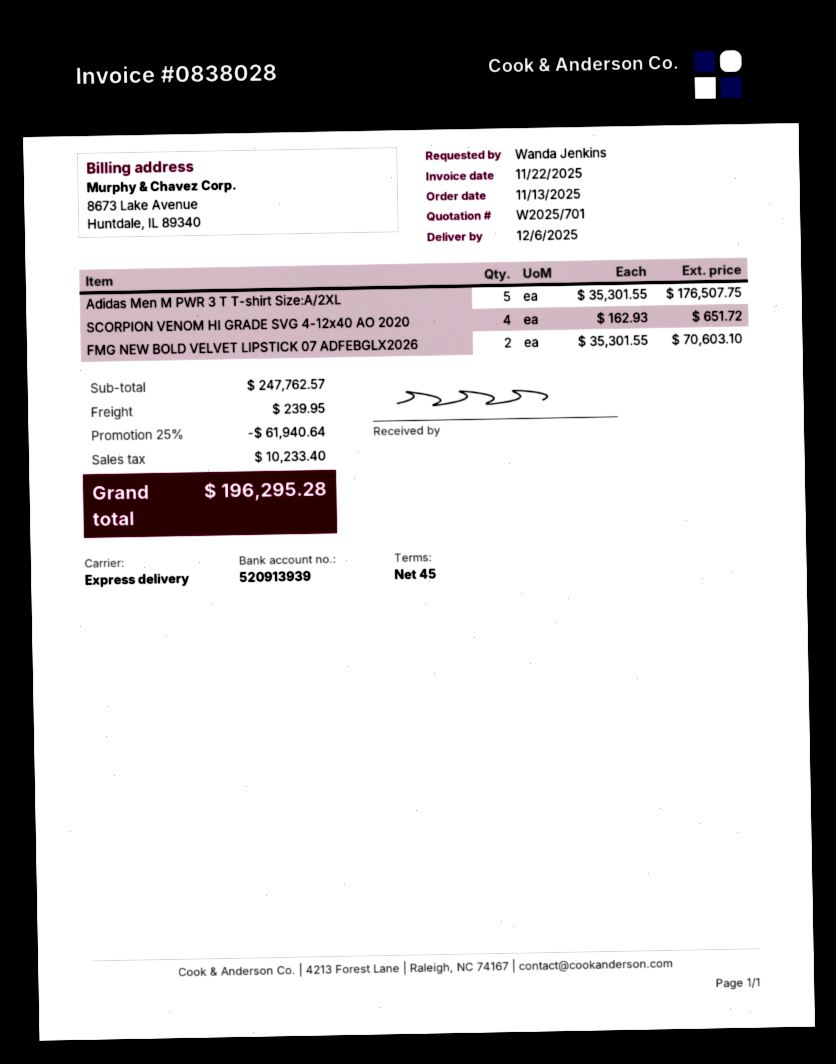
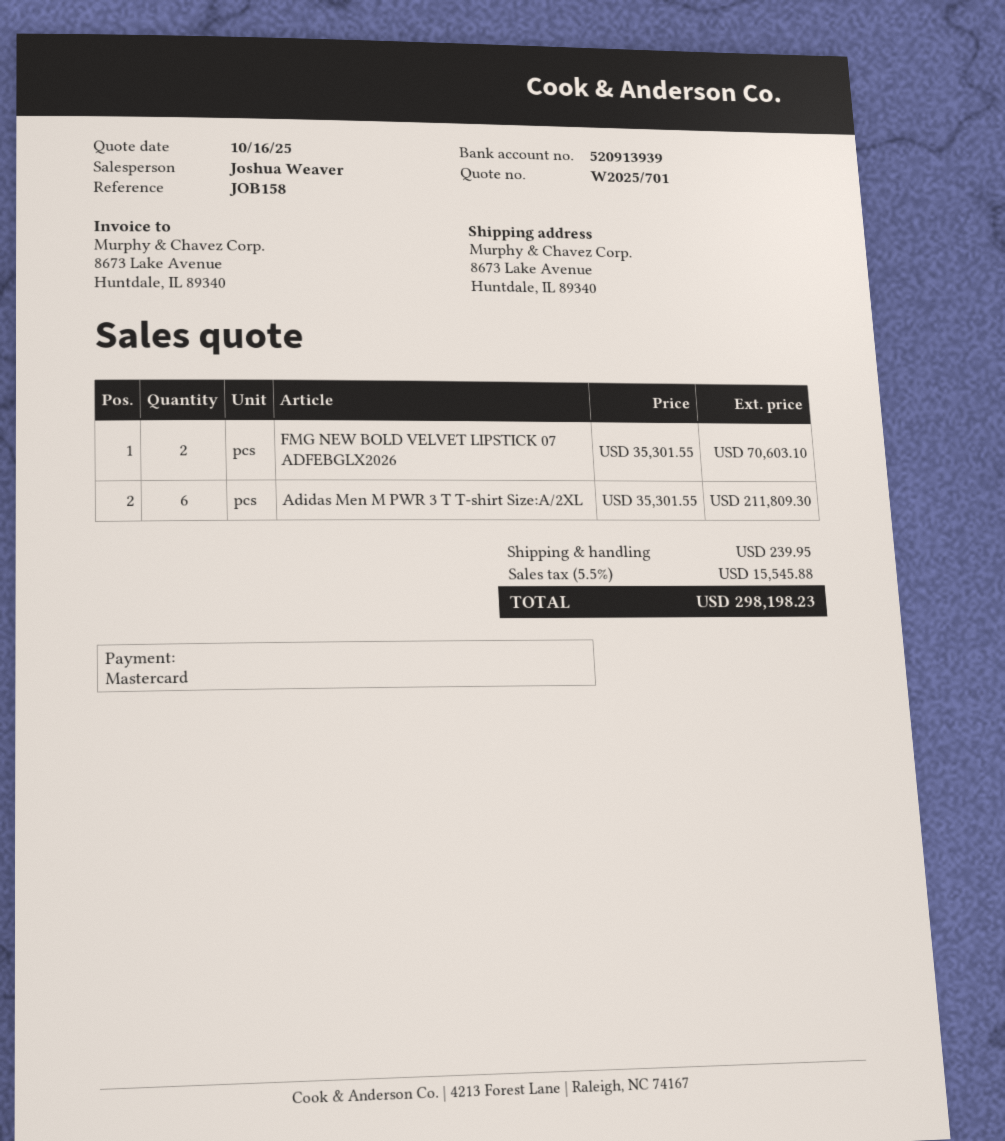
Adidas Men M PWR 3 T T-shirt Size:A/2XL: 5 x 35301.55 = 176507.75 -> 6 x 35301.55 = 211809.30
SCORPION VENOM HI GRADE SVG 4-12x40 AO 2020: 4 x 162.93 = 651.72 -> none
discount: 25% = 61940.64 -> none
tax: 10233.40 -> 15545.88
total: 196295.28 -> 298198.23

